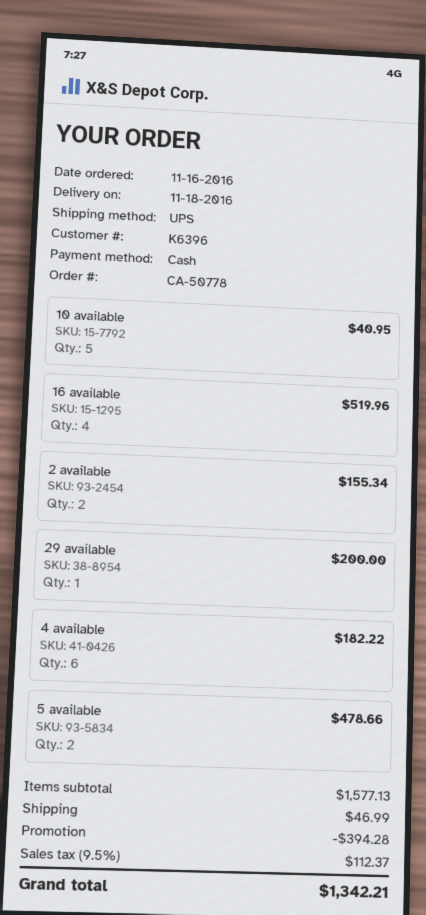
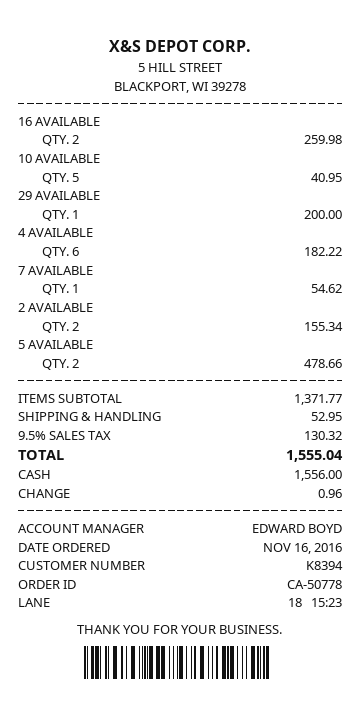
customer number: K6396 -> K8394
16 available: 4 for 519.96 -> 2 for 259.98
7 AVAILABLE: none -> 1 for 54.62
subtotal: 1577.13 -> 1371.77
discount: 394.28 -> none
shipping: 46.99 -> 52.95
tax: 9.5% = 112.37 -> 9.5% = 130.32
total: 1342.21 -> 1555.04

